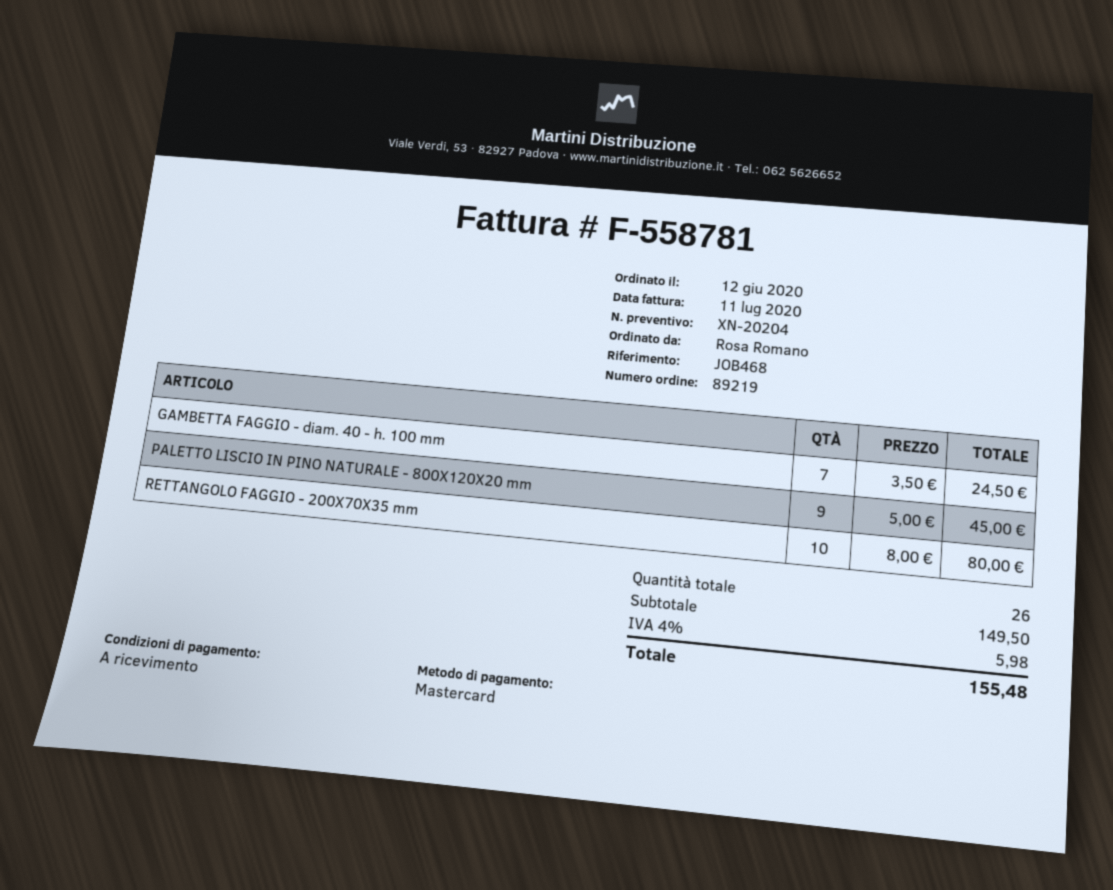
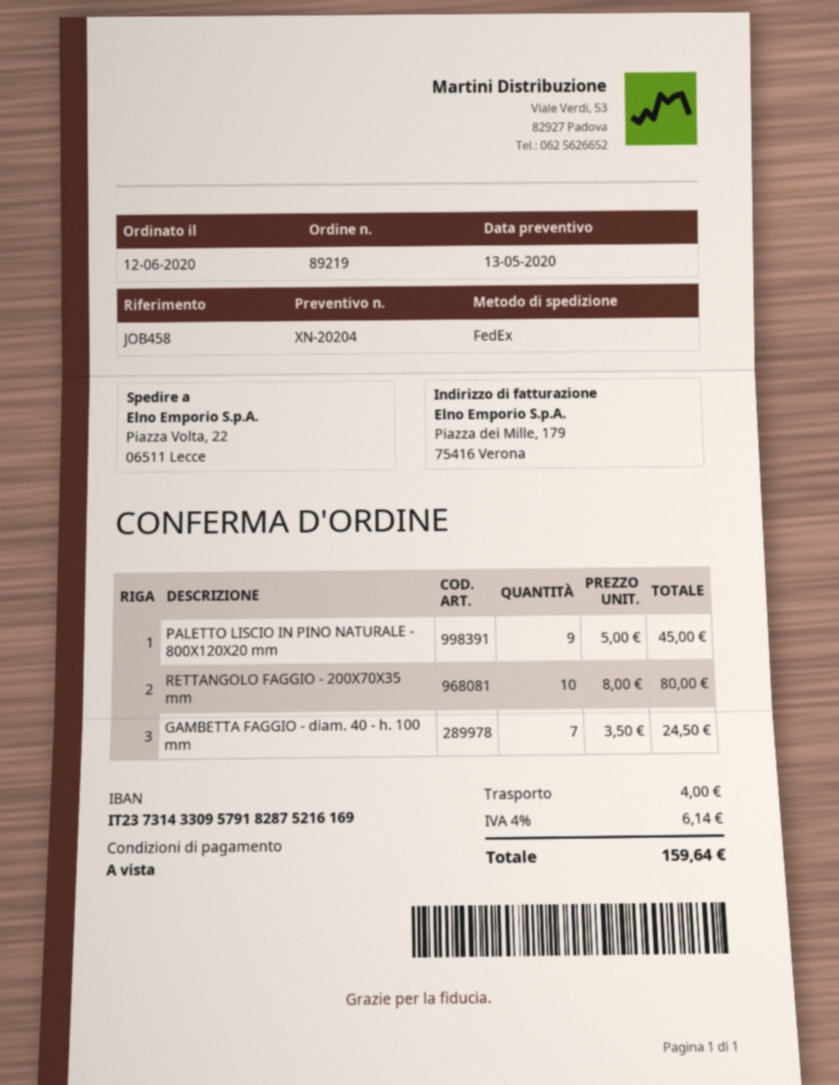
reference: JOB468 -> JOB458
shipping: none -> 4.00
tax: 4% = 5.98 -> 4% = 6.14
total: 155.48 -> 159.64

